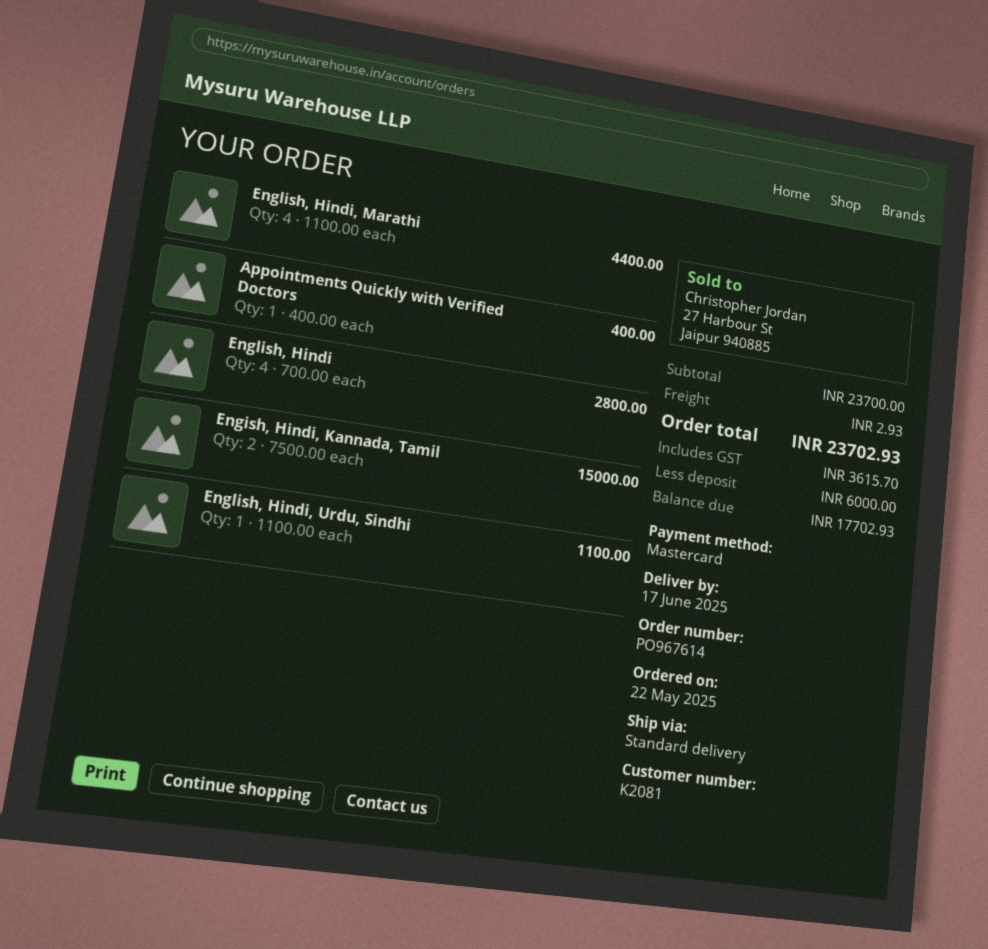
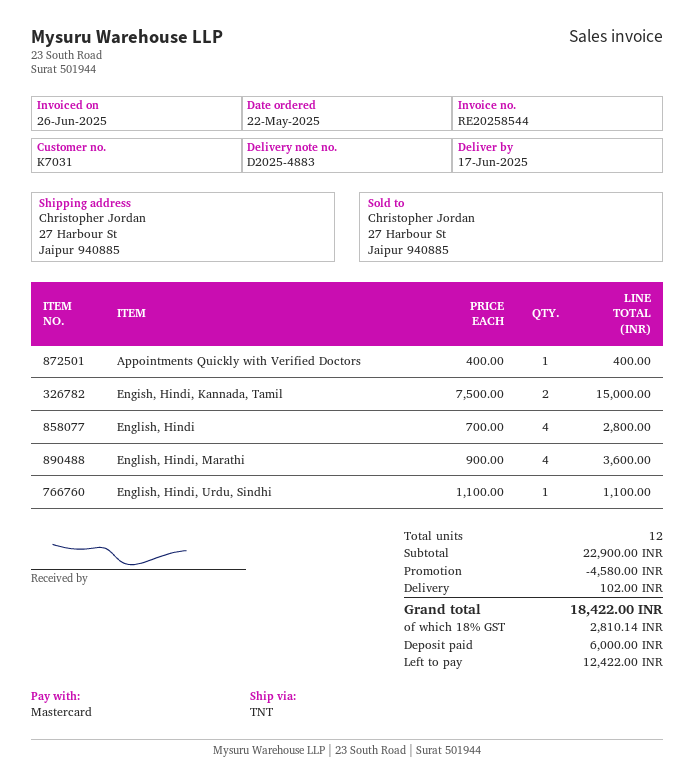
customer number: K2081 -> K7031
shipping method: standard -> TNT
English, Hindi, Marathi: 4 x 1100.00 = 4400.00 -> 4 x 900.00 = 3600.00
subtotal: 23700.00 -> 22900.00
discount: none -> 4580.00
shipping: 2.93 -> 102.00
tax: 3615.70 -> 2810.14
total: 23702.93 -> 18422.00
balance: 17702.93 -> 12422.00

